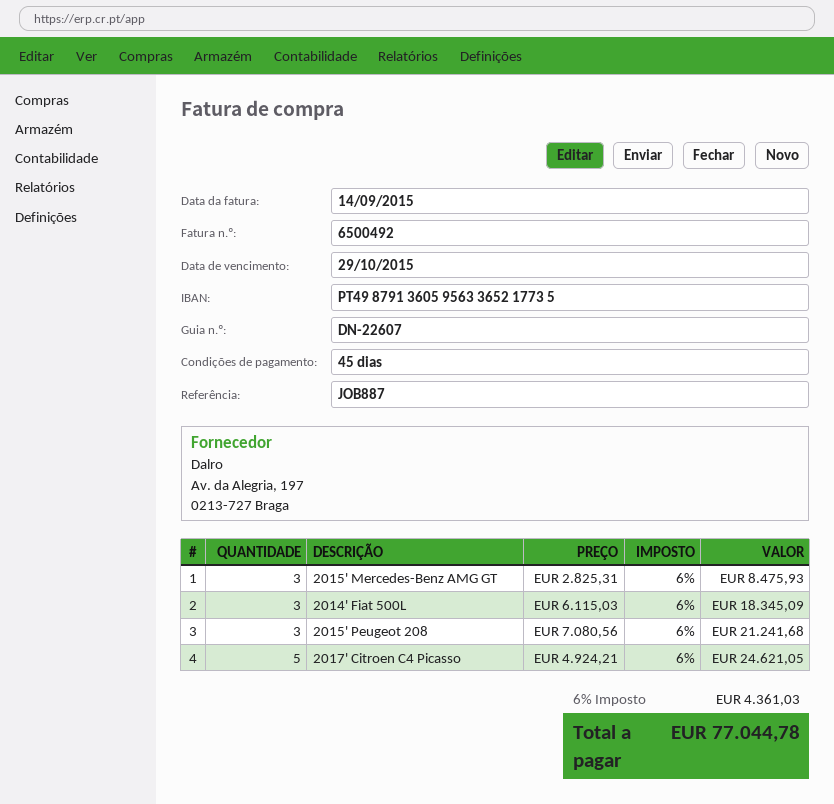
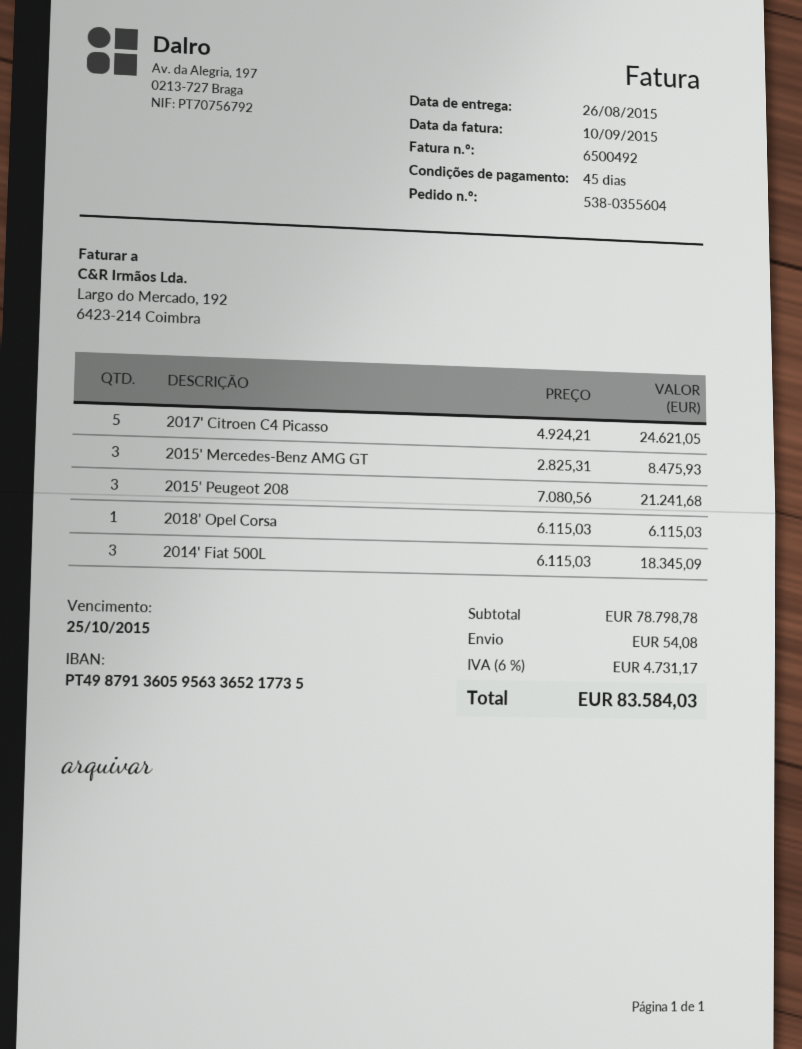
invoice date: 2015-09-14 -> 2015-09-10
due date: 2015-10-29 -> 2015-10-25
2018' Opel Corsa: none -> 1 x 6115.03 = 6115.03
shipping: none -> 54.08
tax: 6% = 4361.03 -> 6% = 4731.17
total: 77044.78 -> 83584.03

